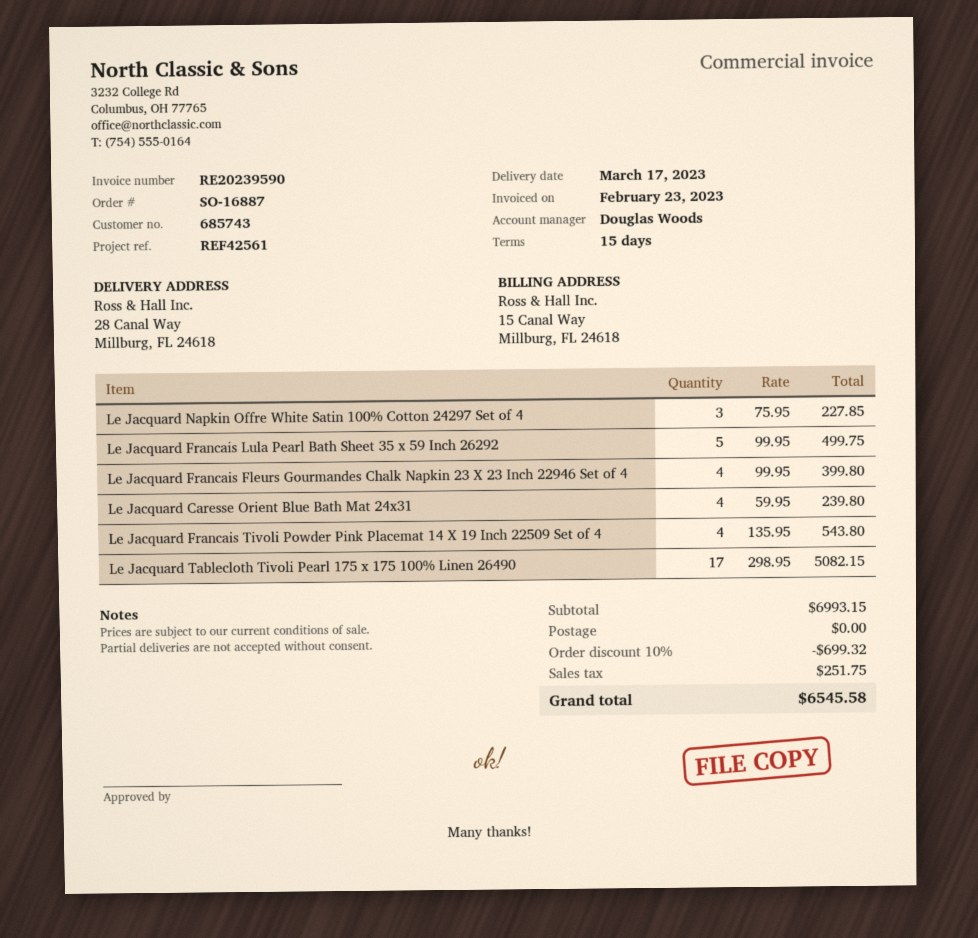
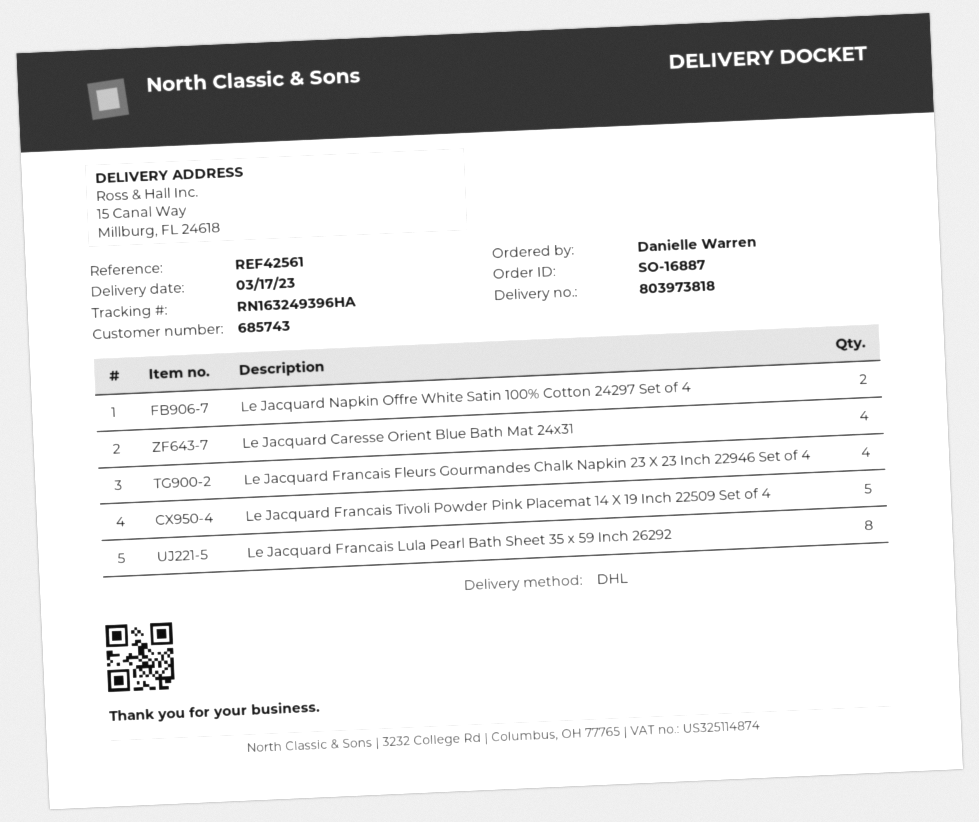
ship to: 28 Canal Way, Millburg, FL 24618 -> 15 Canal Way, Millburg, FL 24618
Le Jacquard Napkin Offre White Satin 100% Cotton 24297 Set of 4: 3 -> 2
Le Jacquard Francais Lula Pearl Bath Sheet 35 x 59 Inch 26292: 5 -> 8
Le Jacquard Francais Tivoli Powder Pink Placemat 14 X 19 Inch 22509 Set of 4: 4 -> 5
Le Jacquard Tablecloth Tivoli Pearl 175 x 175 100% Linen 26490: 17 -> none

